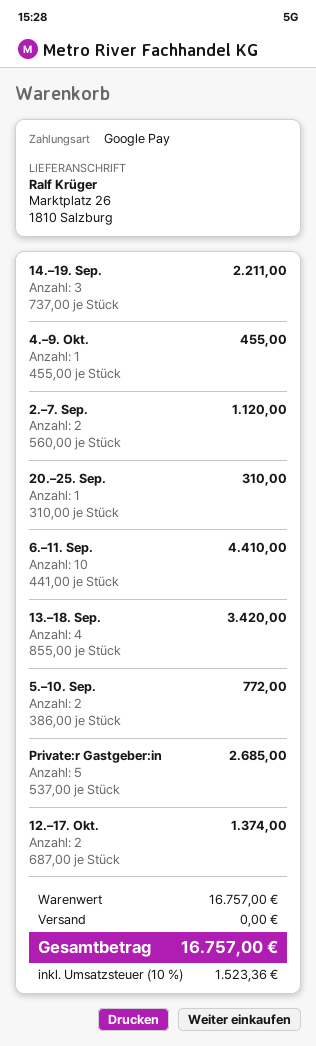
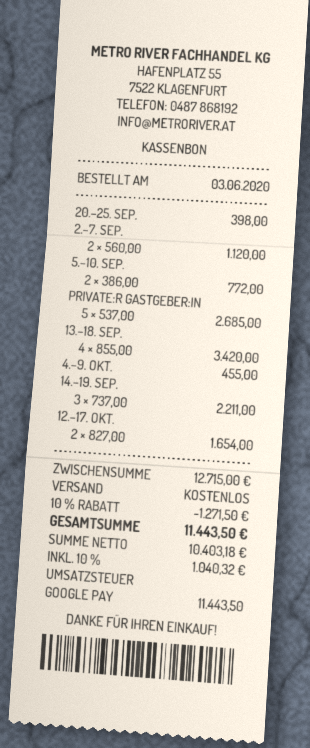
20.–25. Sep.: 1 x 310.00 = 310.00 -> 1 x 398.00 = 398.00
6.–11. Sep.: 10 x 441.00 = 4410.00 -> none
12.–17. Okt.: 2 x 687.00 = 1374.00 -> 2 x 827.00 = 1654.00
subtotal: 16757.00 -> 12715.00
discount: none -> 10% = 1271.50
tax: 10% = 1523.36 -> 10% = 1040.32
total: 16757.00 -> 11443.50

